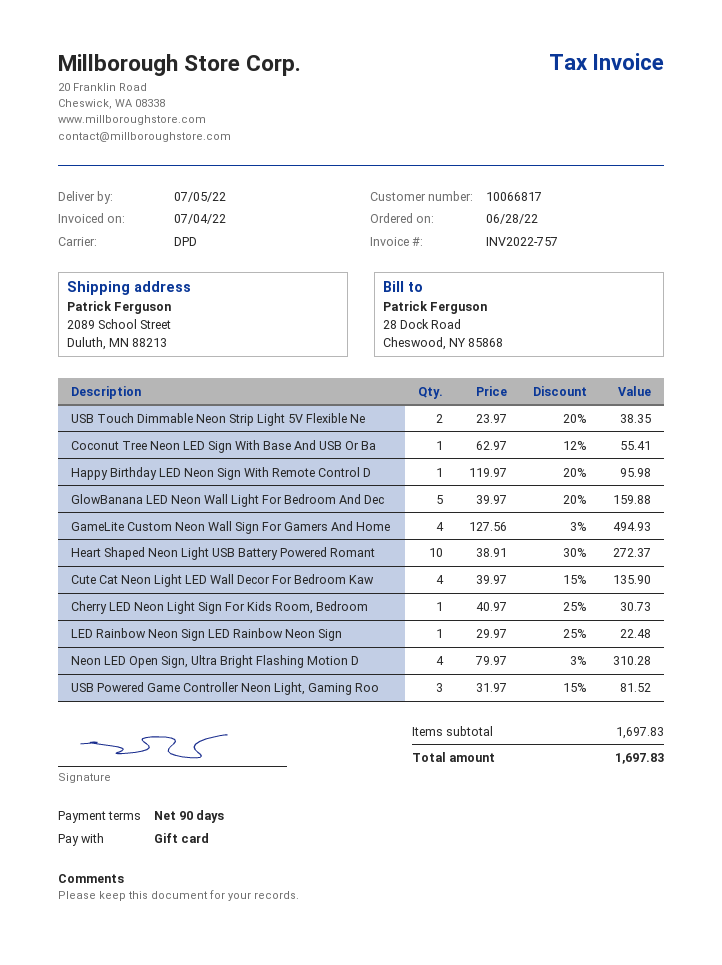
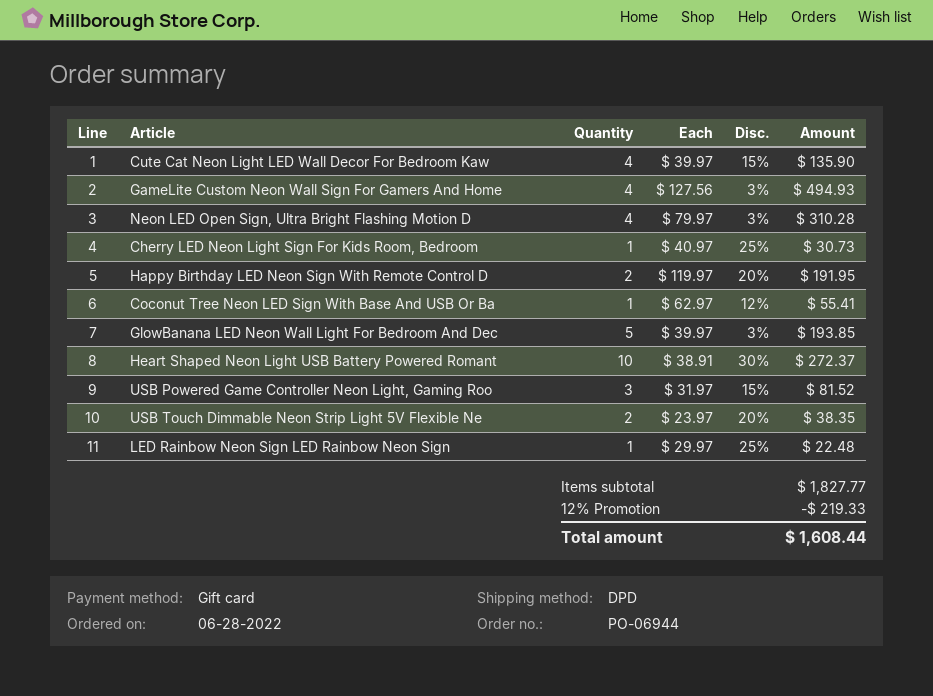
Happy Birthday LED Neon Sign With Remote Control D: 1 x 119.97 - 20% = 95.98 -> 2 x 119.97 - 20% = 191.95
GlowBanana LED Neon Wall Light For Bedroom And Dec: 5 x 39.97 - 20% = 159.88 -> 5 x 39.97 - 3% = 193.85
subtotal: 1697.83 -> 1827.77
discount: none -> 12% = 219.33
total: 1697.83 -> 1608.44

